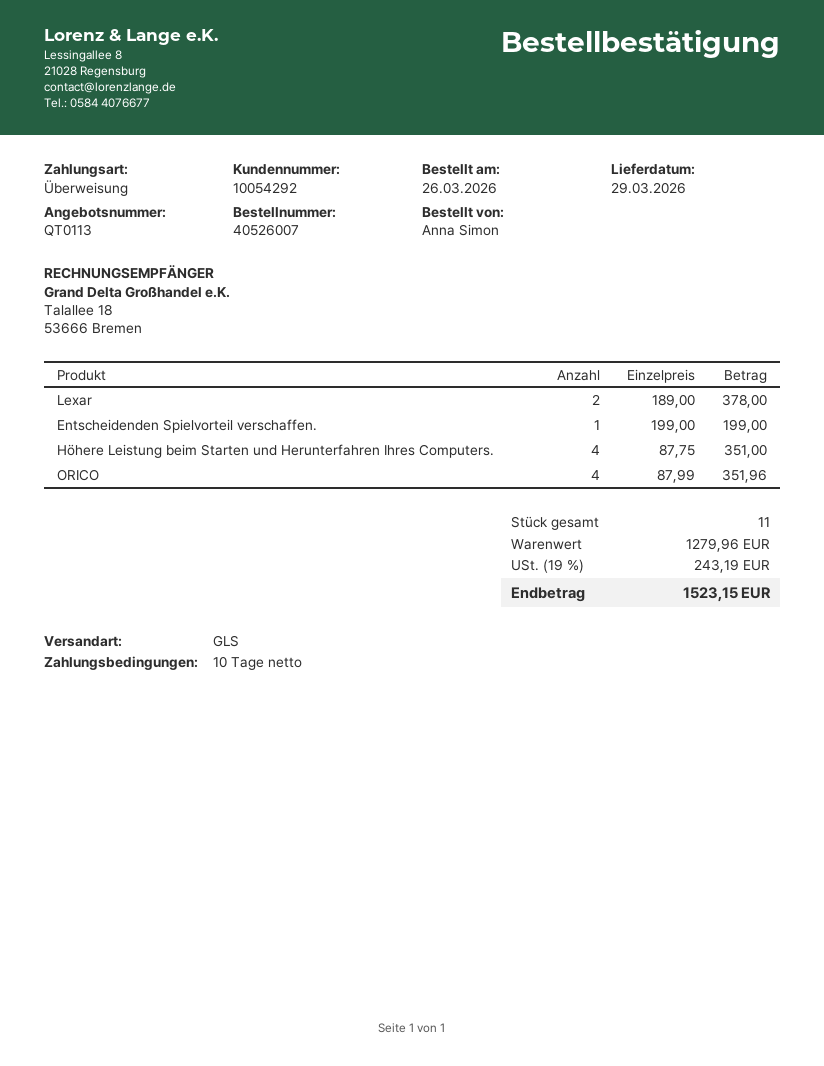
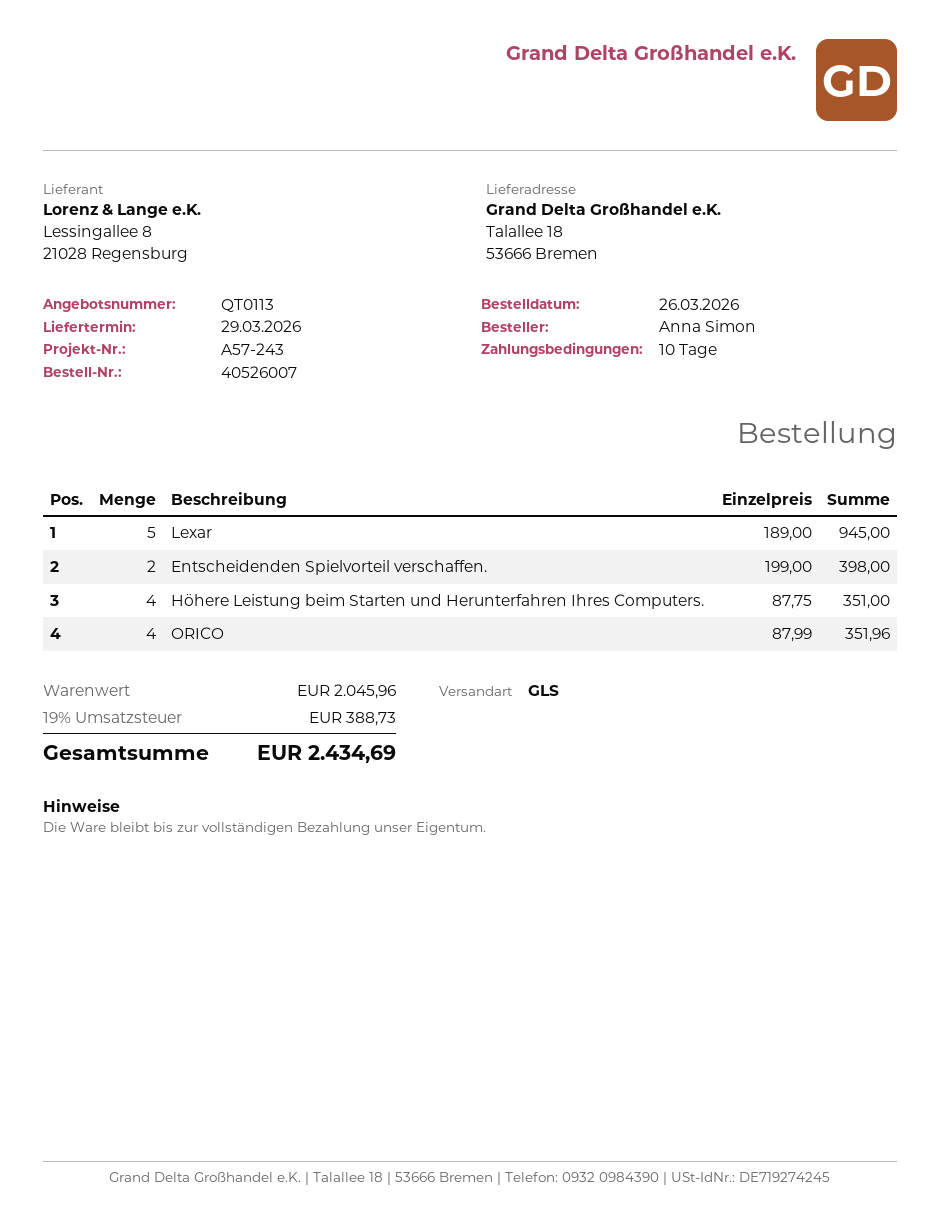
Lexar: 2 x 189.00 = 378.00 -> 5 x 189.00 = 945.00
Entscheidenden Spielvorteil verschaffen.: 1 x 199.00 = 199.00 -> 2 x 199.00 = 398.00
subtotal: 1279.96 -> 2045.96
tax: 19% = 243.19 -> 19% = 388.73
total: 1523.15 -> 2434.69

